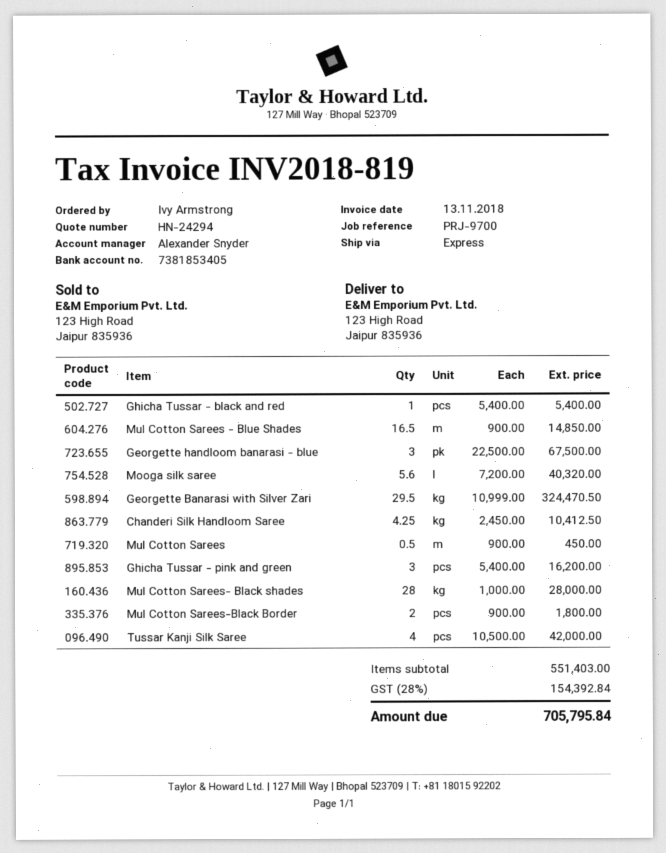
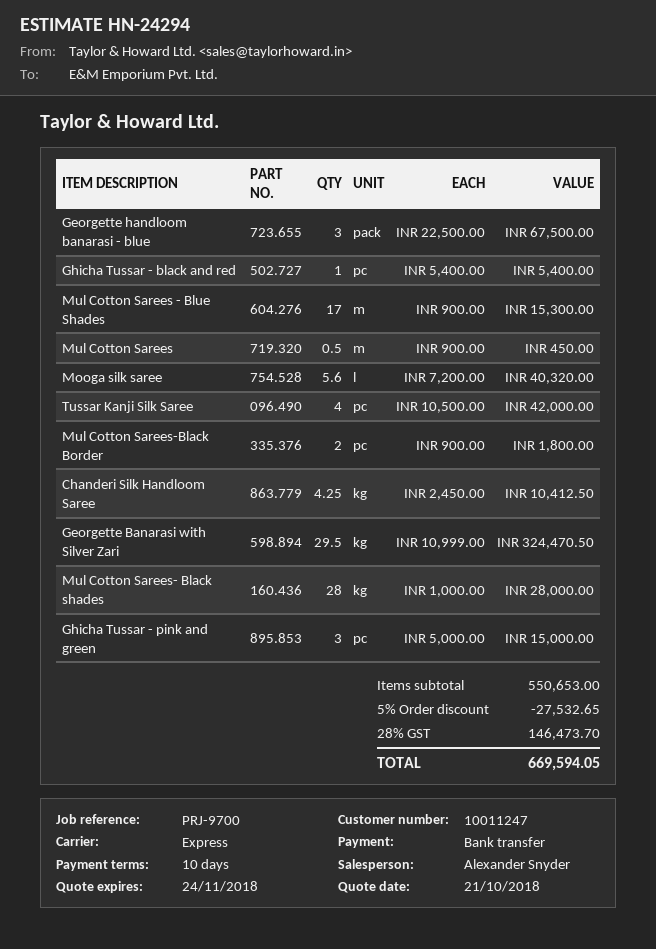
Mul Cotton Sarees - Blue Shades: 16.5 x 900.00 = 14850.00 -> 17 x 900.00 = 15300.00
Ghicha Tussar - pink and green: 3 x 5400.00 = 16200.00 -> 3 x 5000.00 = 15000.00
subtotal: 551403.00 -> 550653.00
discount: none -> 5% = 27532.65
tax: 28% = 154392.84 -> 28% = 146473.70
total: 705795.84 -> 669594.05

